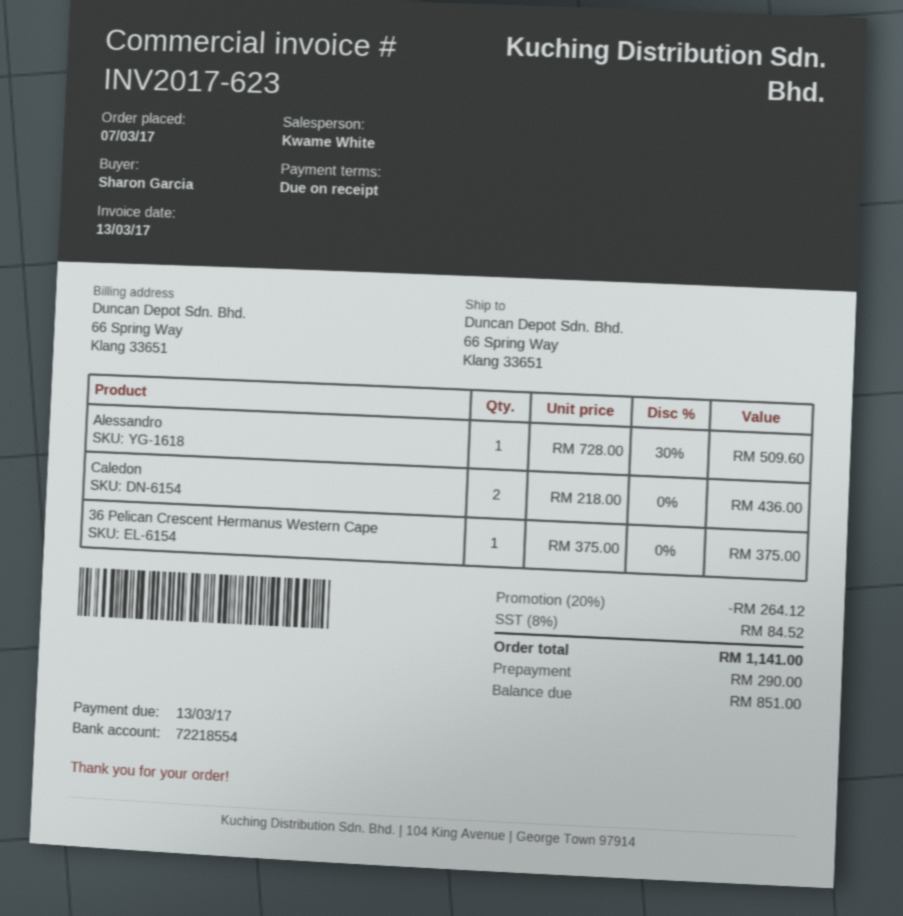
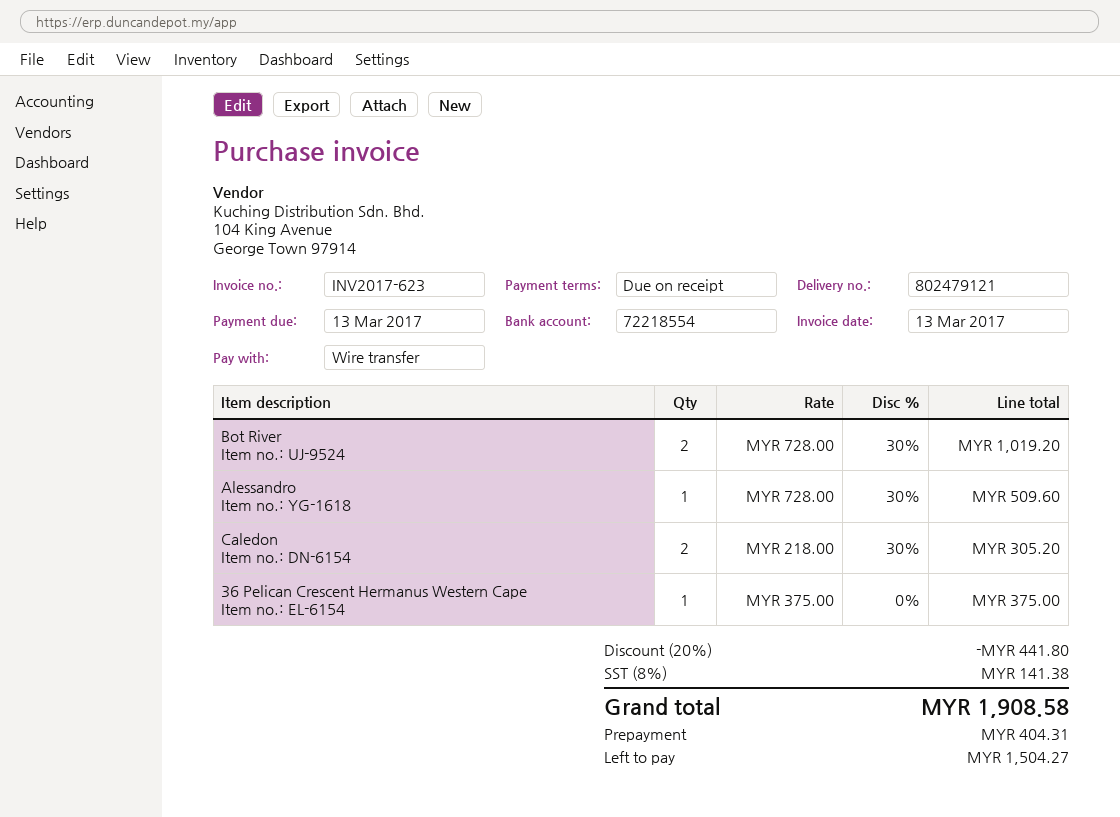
Caledon: 2 x 218.00 = 436.00 -> 2 x 218.00 - 30% = 305.20
Bot River: none -> 2 x 728.00 - 30% = 1019.20
discount: 20% = 264.12 -> 20% = 441.80
tax: 8% = 84.52 -> 8% = 141.38
total: 1141.00 -> 1908.58
deposit: 290.00 -> 404.31
balance: 851.00 -> 1504.27

